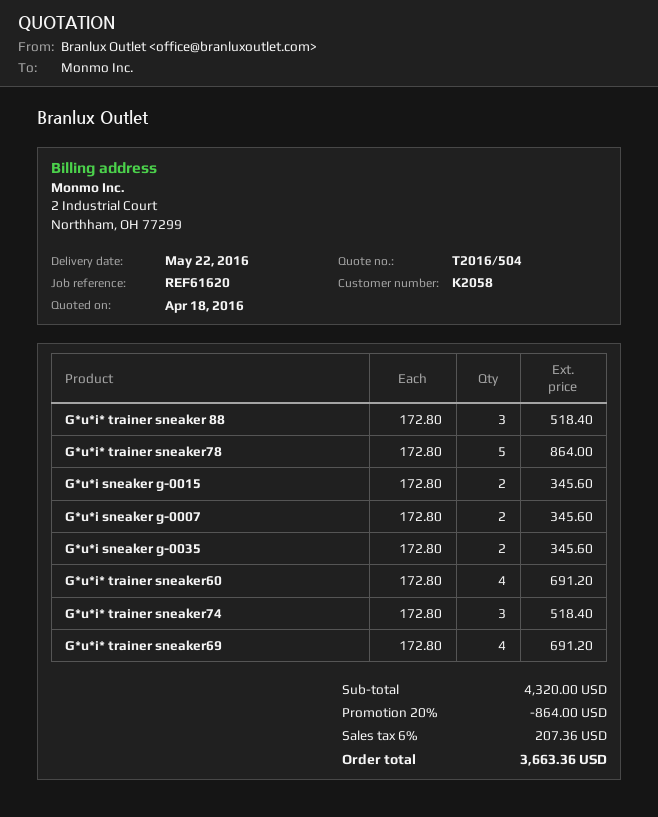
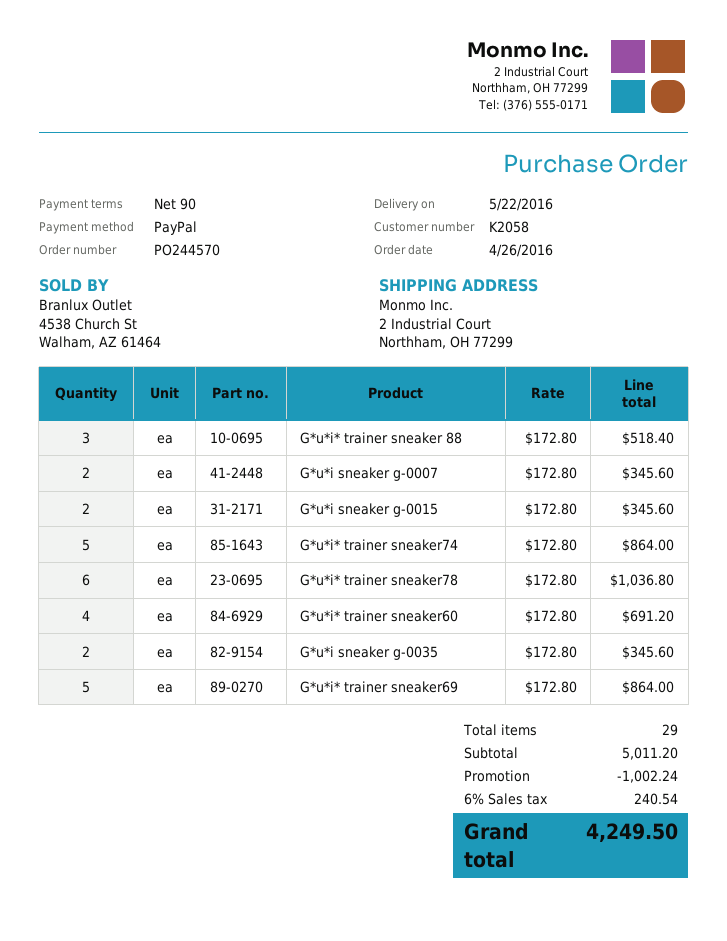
G*u*i* trainer sneaker78: 5 x 172.80 = 864.00 -> 6 x 172.80 = 1036.80
G*u*i* trainer sneaker74: 3 x 172.80 = 518.40 -> 5 x 172.80 = 864.00
G*u*i* trainer sneaker69: 4 x 172.80 = 691.20 -> 5 x 172.80 = 864.00
subtotal: 4320.00 -> 5011.20
discount: 864.00 -> 1002.24
tax: 6% = 207.36 -> 6% = 240.54
total: 3663.36 -> 4249.50

